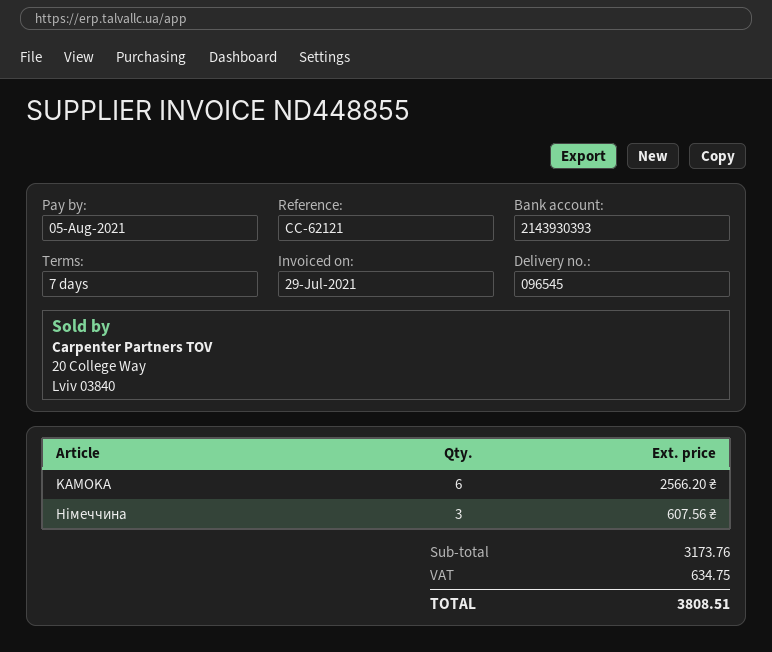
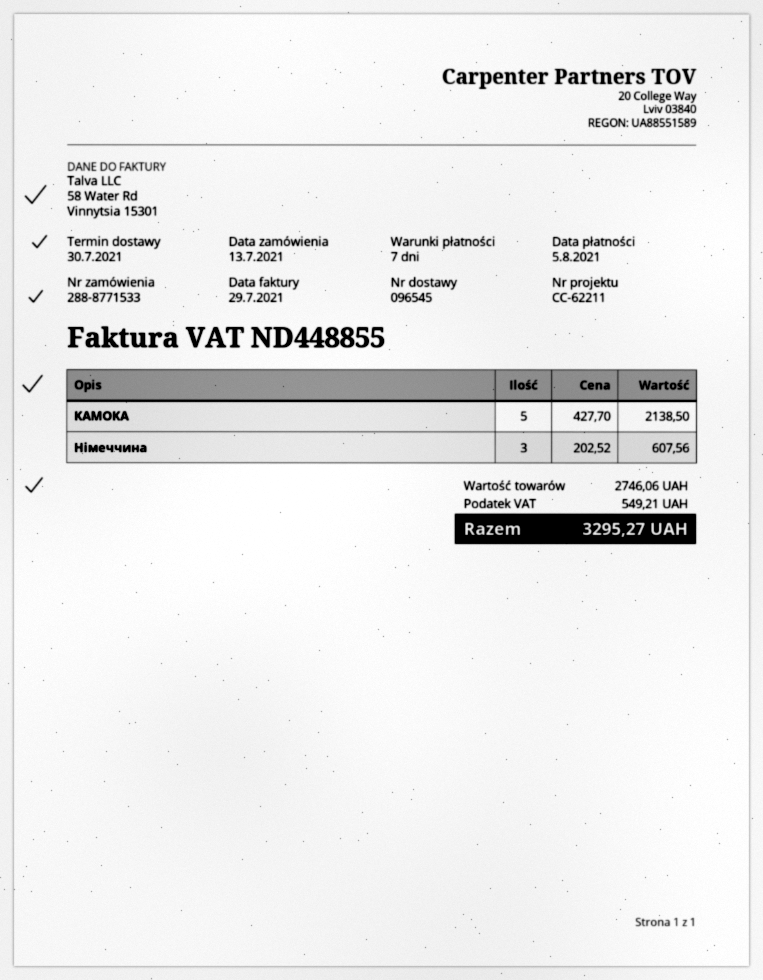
reference: CC-62121 -> CC-62211
KAMOKA: 6 for 2566.20 -> 5 for 2138.50
subtotal: 3173.76 -> 2746.06
tax: 634.75 -> 549.21
total: 3808.51 -> 3295.27

